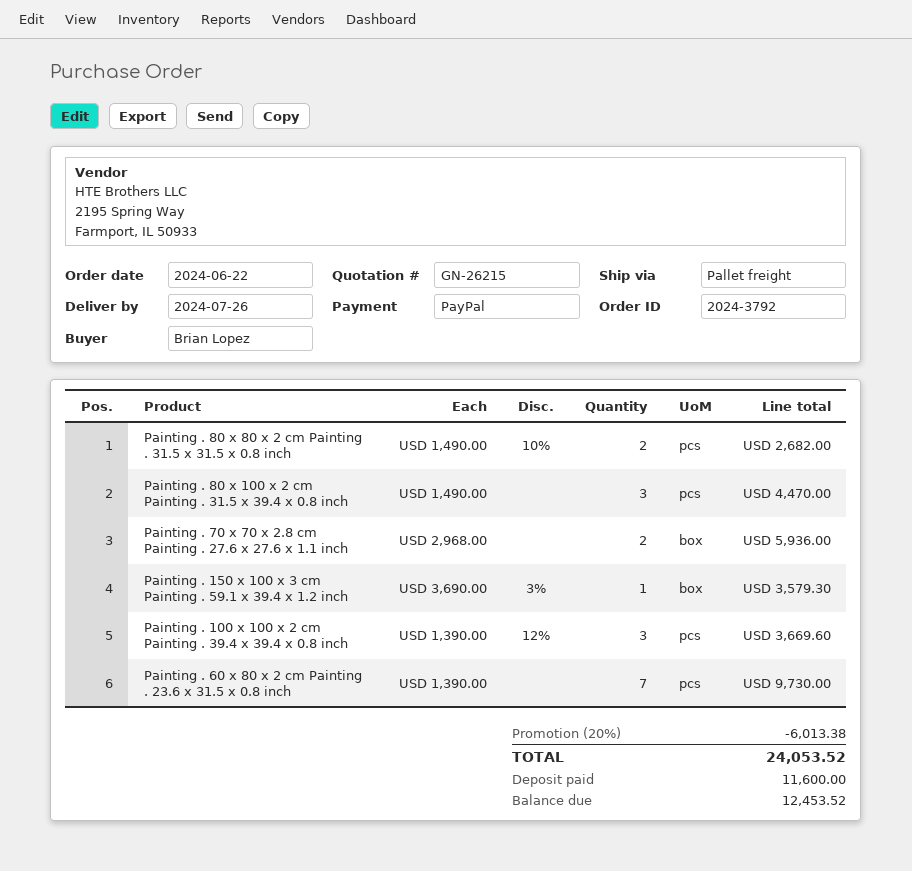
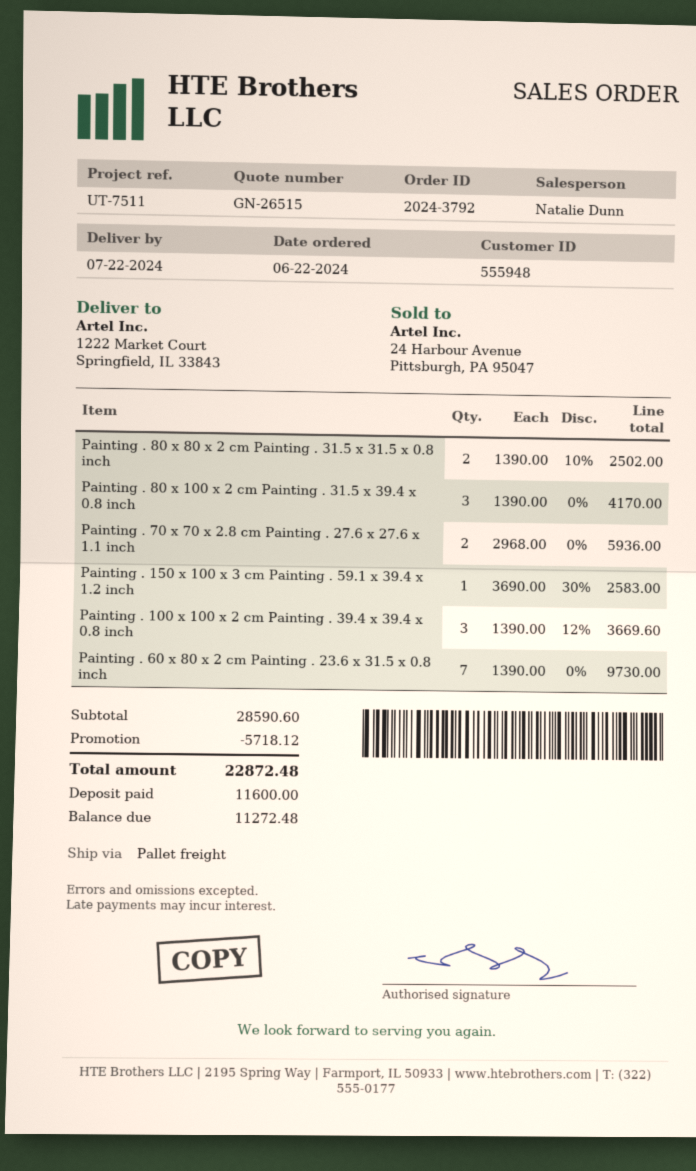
quote number: GN-26215 -> GN-26515
delivery date: 2024-07-26 -> 2024-07-22
Painting . 80 x 80 x 2 cm Painting . 31.5 x 31.5 x 0.8 inch: 2 x 1490.00 - 10% = 2682.00 -> 2 x 1390.00 - 10% = 2502.00
Painting . 80 x 100 x 2 cm Painting . 31.5 x 39.4 x 0.8 inch: 3 x 1490.00 = 4470.00 -> 3 x 1390.00 = 4170.00
Painting . 150 x 100 x 3 cm Painting . 59.1 x 39.4 x 1.2 inch: 1 x 3690.00 - 3% = 3579.30 -> 1 x 3690.00 - 30% = 2583.00
discount: 6013.38 -> 5718.12
total: 24053.52 -> 22872.48
balance: 12453.52 -> 11272.48

